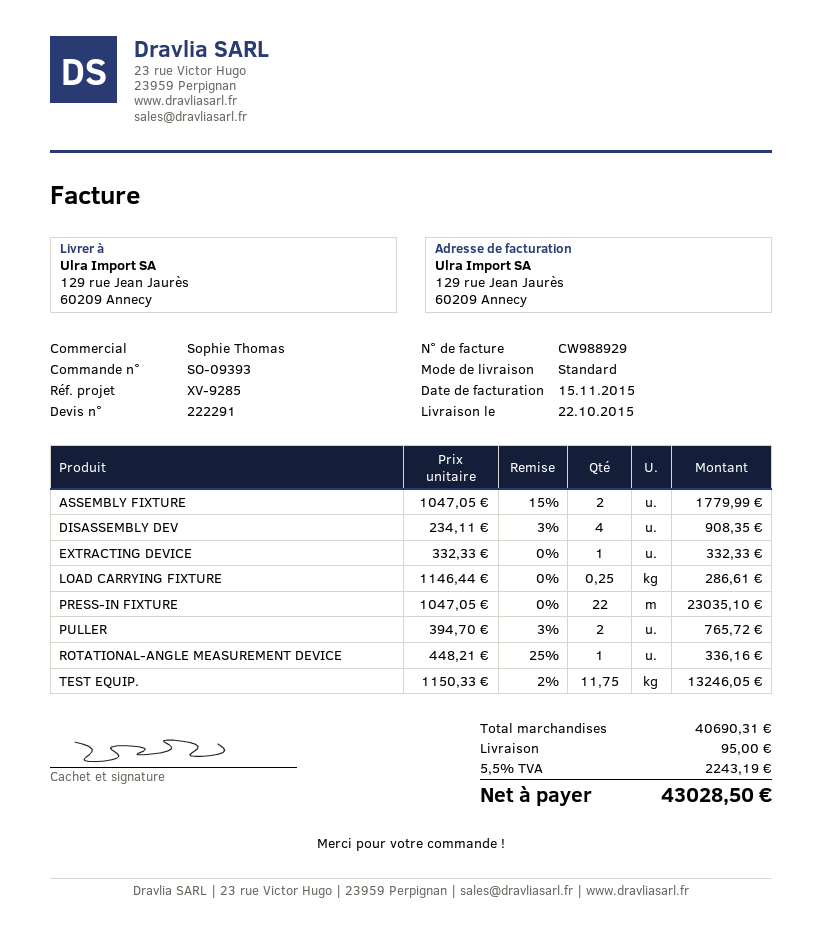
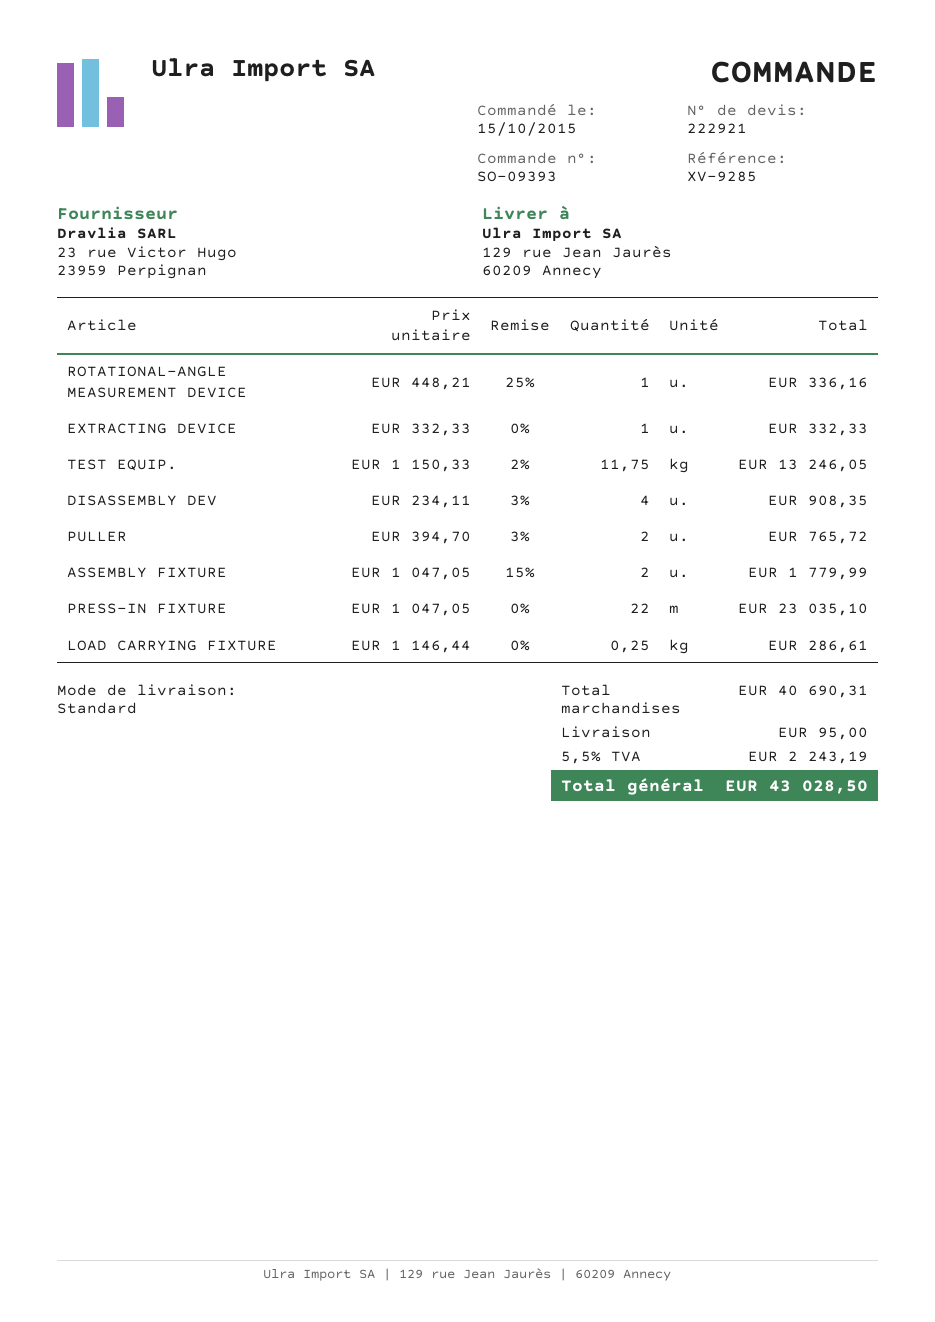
quote number: 222291 -> 222921

